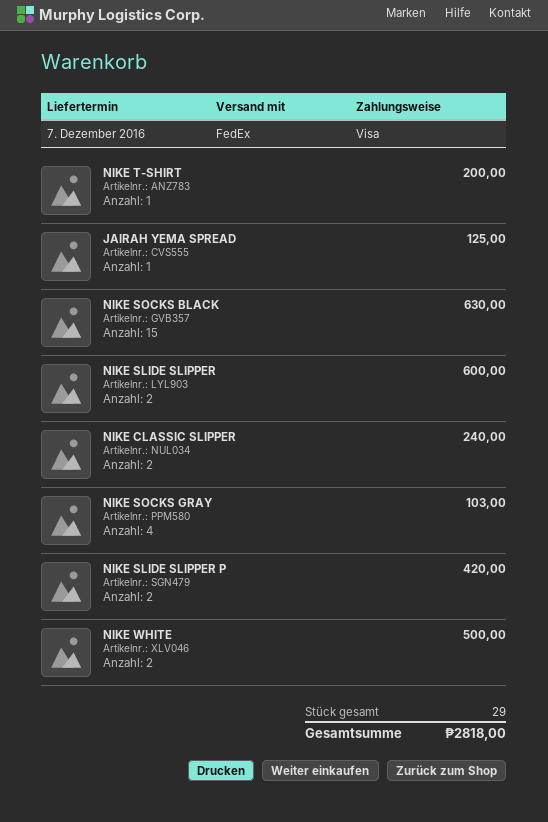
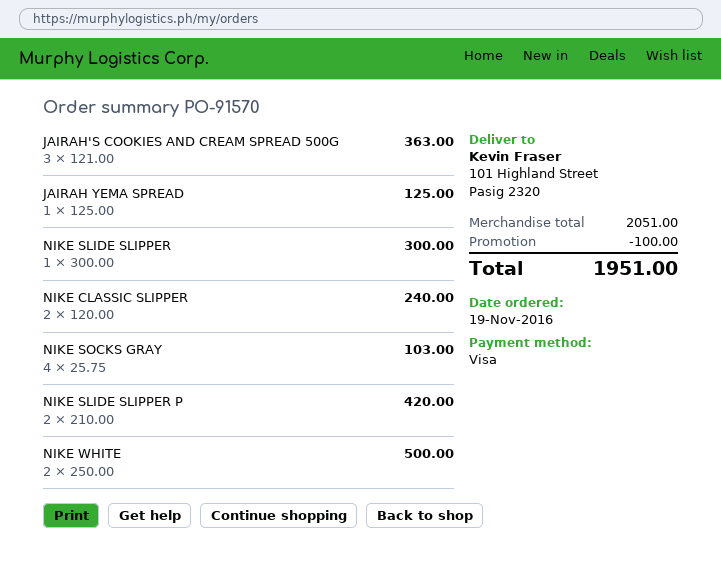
NIKE T-SHIRT: 1 for 200.00 -> none
NIKE SOCKS BLACK: 15 for 630.00 -> none
NIKE SLIDE SLIPPER: 2 for 600.00 -> 1 for 300.00
JAIRAH'S COOKIES AND CREAM SPREAD 500G: none -> 3 for 363.00
discount: none -> 100.00
total: 2818.00 -> 1951.00

